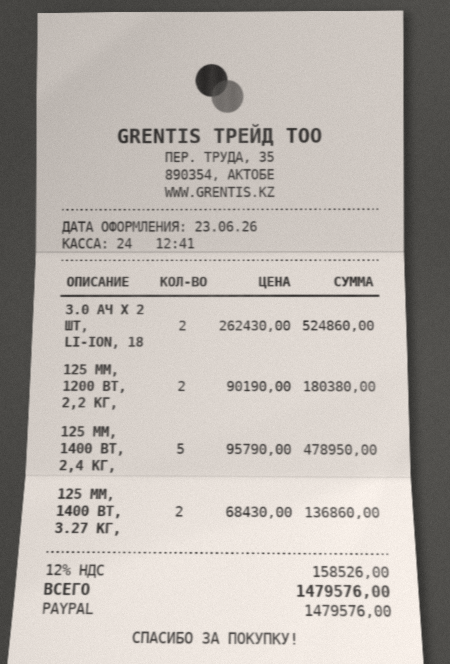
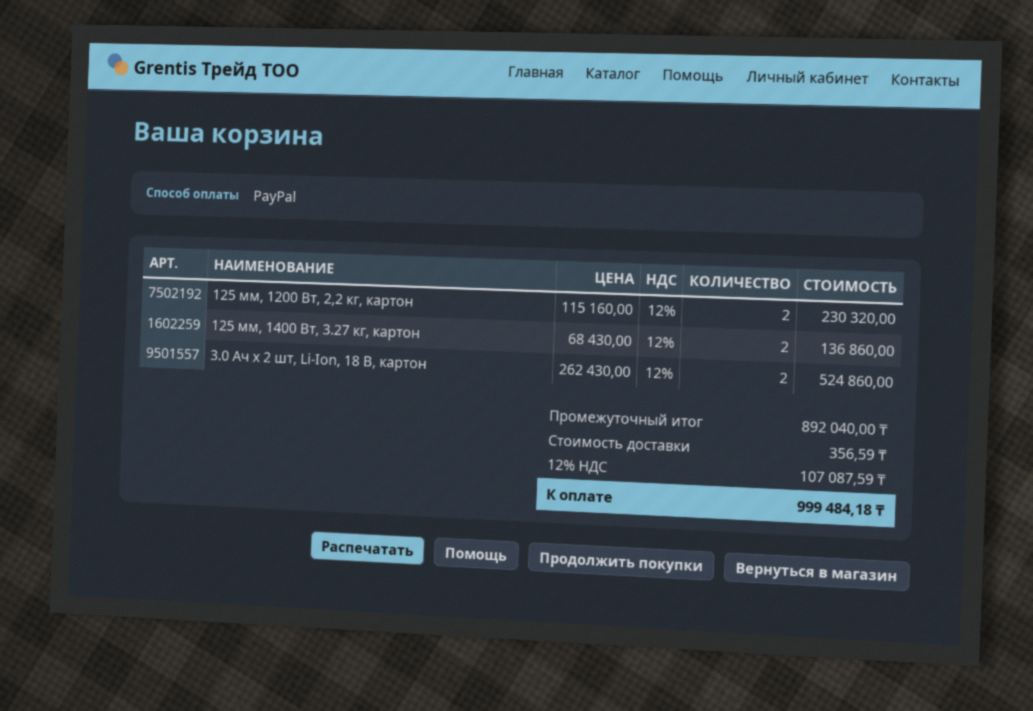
125 ММ, 1200 ВТ, 2,2 КГ,: 2 x 90190.00 = 180380.00 -> 2 x 115160.00 = 230320.00
125 ММ, 1400 ВТ, 2,4 КГ,: 5 x 95790.00 = 478950.00 -> none
shipping: none -> 356.59
tax: 12% = 158526.00 -> 12% = 107087.59
total: 1479576.00 -> 999484.18

